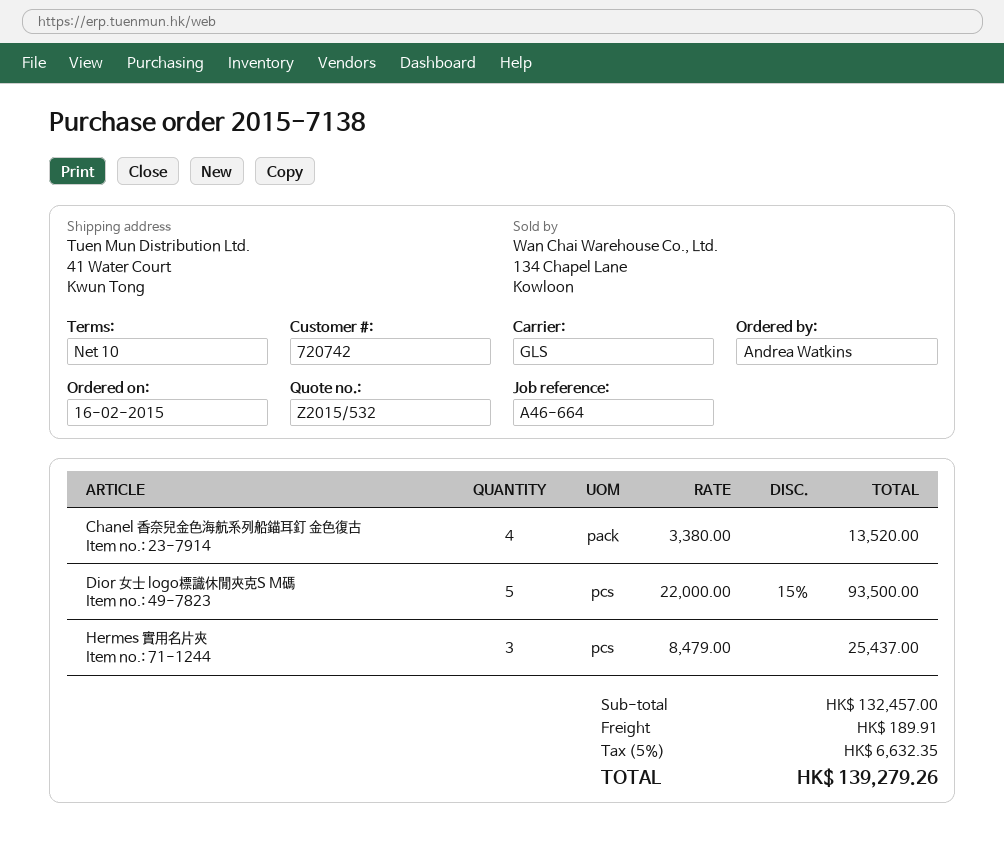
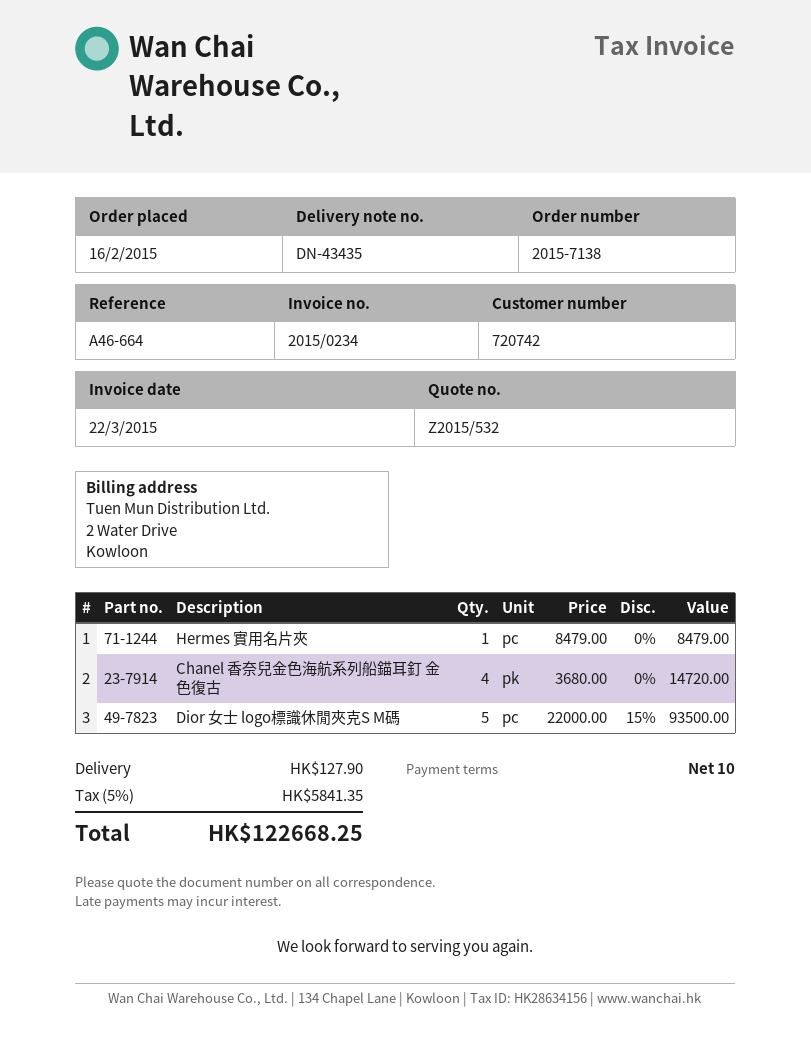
Chanel 香奈兒金色海航系列船錨耳釘 金色復古: 4 x 3380.00 = 13520.00 -> 4 x 3680.00 = 14720.00
Hermes 實用名片夾: 3 x 8479.00 = 25437.00 -> 1 x 8479.00 = 8479.00
shipping: 189.91 -> 127.90
tax: 5% = 6632.35 -> 5% = 5841.35
total: 139279.26 -> 122668.25

